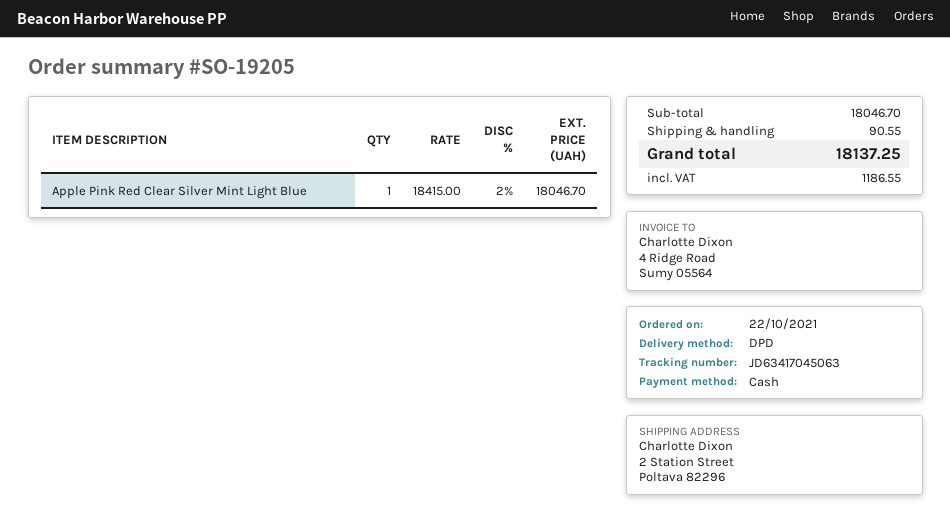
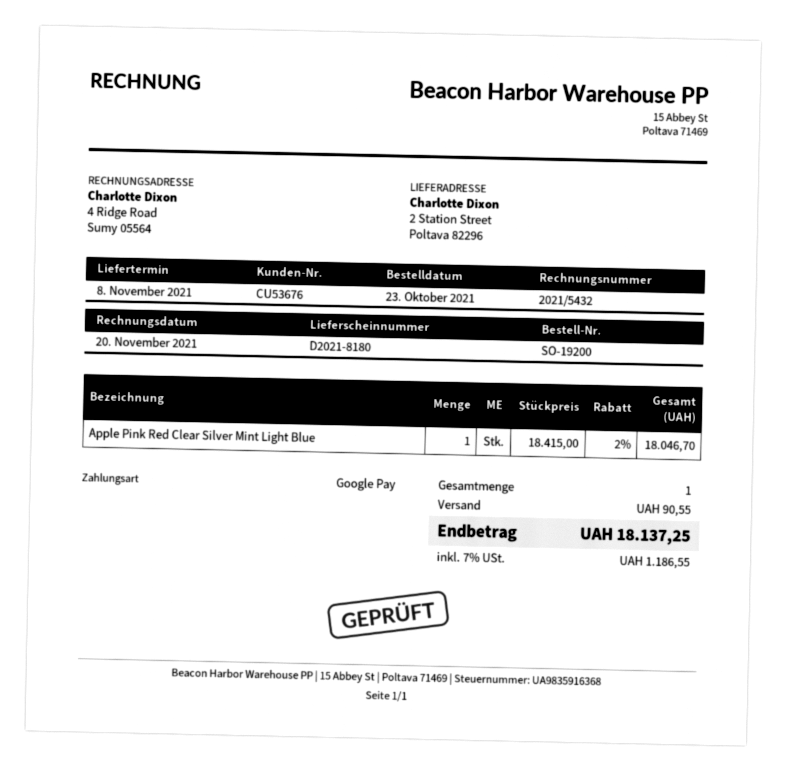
order number: SO-19205 -> SO-19200
order date: 2021-10-22 -> 2021-10-23
payment method: cash -> Google Pay

